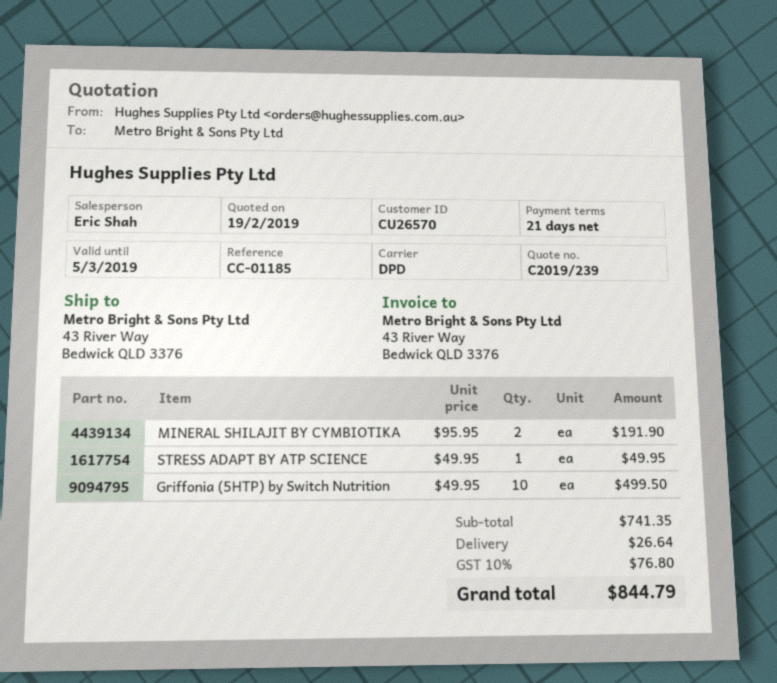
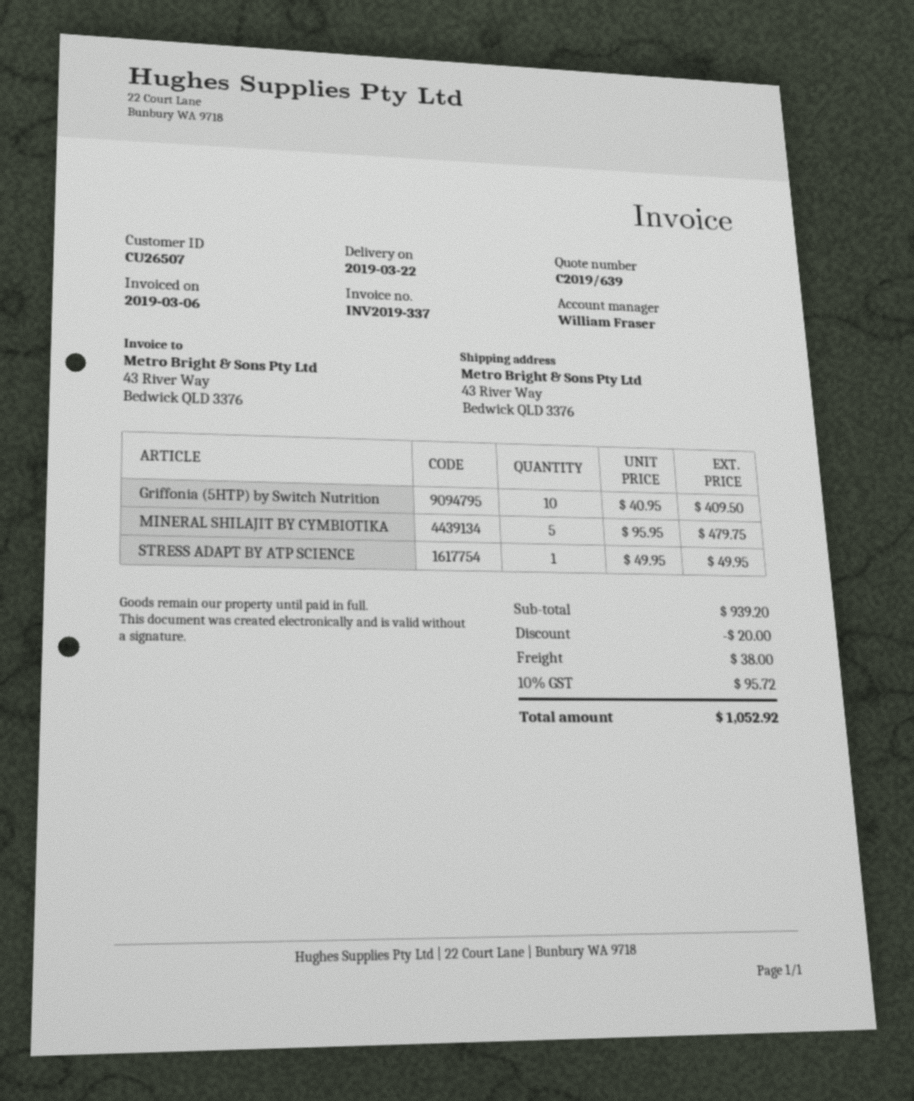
quote number: C2019/239 -> C2019/639
customer number: CU26570 -> CU26507
sales rep: Eric Shah -> William Fraser
MINERAL SHILAJIT BY CYMBIOTIKA: 2 x 95.95 = 191.90 -> 5 x 95.95 = 479.75
Griffonia (5HTP) by Switch Nutrition: 10 x 49.95 = 499.50 -> 10 x 40.95 = 409.50
subtotal: 741.35 -> 939.20
discount: none -> 20.00
shipping: 26.64 -> 38.00
tax: 10% = 76.80 -> 10% = 95.72
total: 844.79 -> 1052.92

